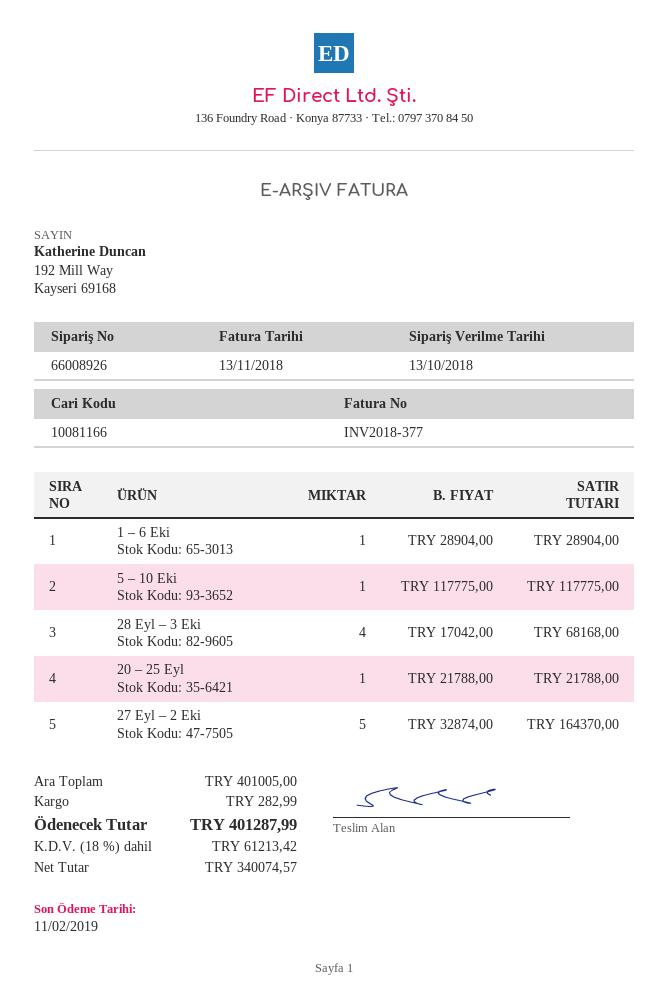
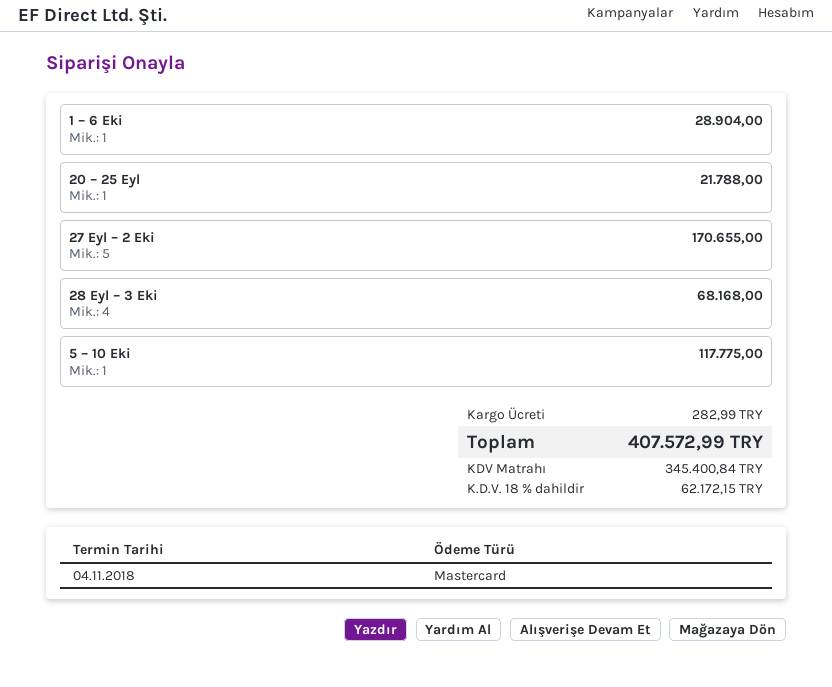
27 Eyl – 2 Eki: 5 for 164370.00 -> 5 for 170655.00
net: 340074.57 -> 345400.84
tax: 18% = 61213.42 -> 18% = 62172.15
total: 401287.99 -> 407572.99

